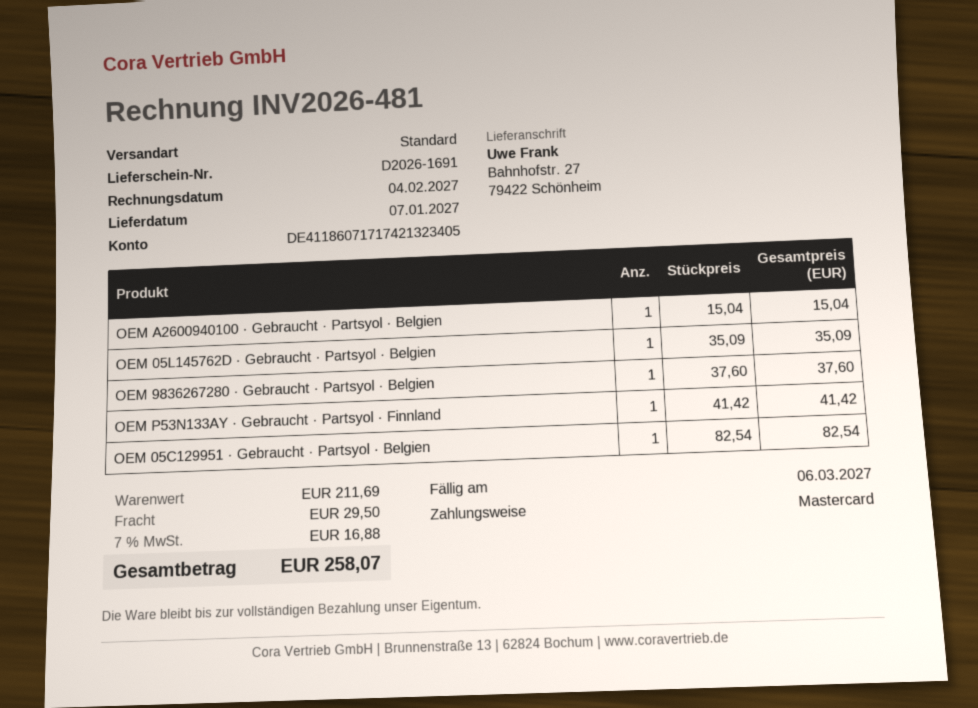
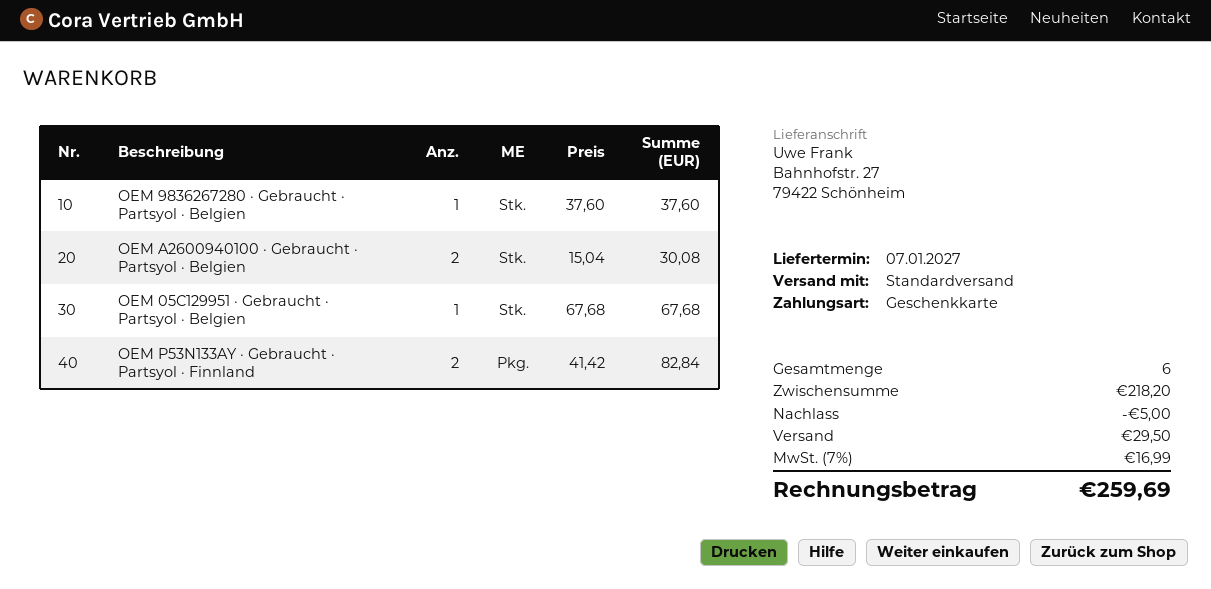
payment method: Mastercard -> gift card
OEM A2600940100 · Gebraucht · Partsyol · Belgien: 1 x 15.04 = 15.04 -> 2 x 15.04 = 30.08
OEM 05L145762D · Gebraucht · Partsyol · Belgien: 1 x 35.09 = 35.09 -> none
OEM P53N133AY · Gebraucht · Partsyol · Finnland: 1 x 41.42 = 41.42 -> 2 x 41.42 = 82.84
OEM 05C129951 · Gebraucht · Partsyol · Belgien: 1 x 82.54 = 82.54 -> 1 x 67.68 = 67.68
subtotal: 211.69 -> 218.20
discount: none -> 5.00
tax: 7% = 16.88 -> 7% = 16.99
total: 258.07 -> 259.69

